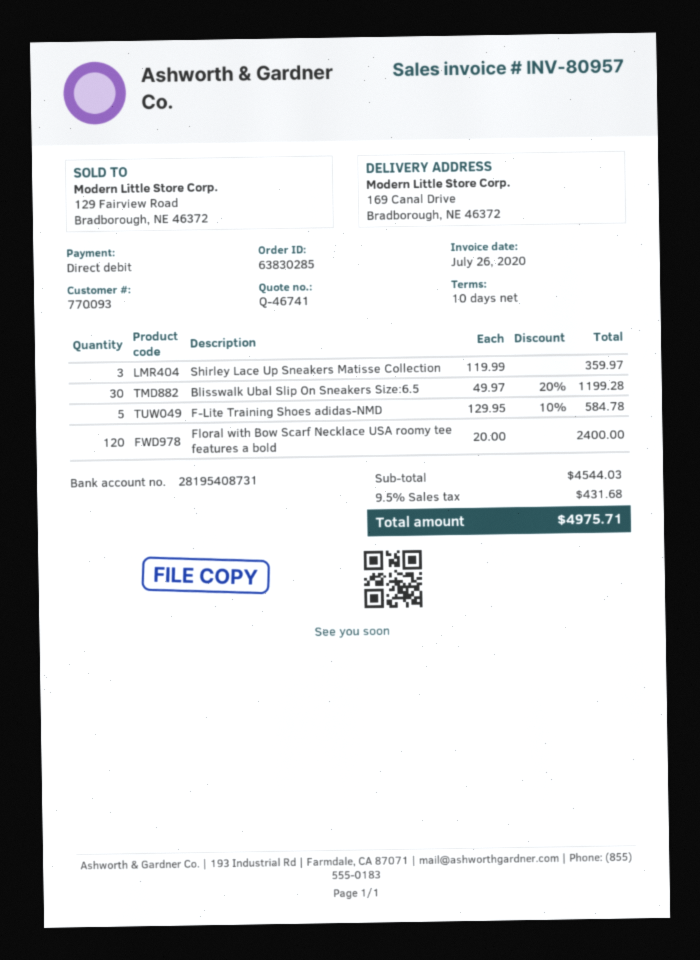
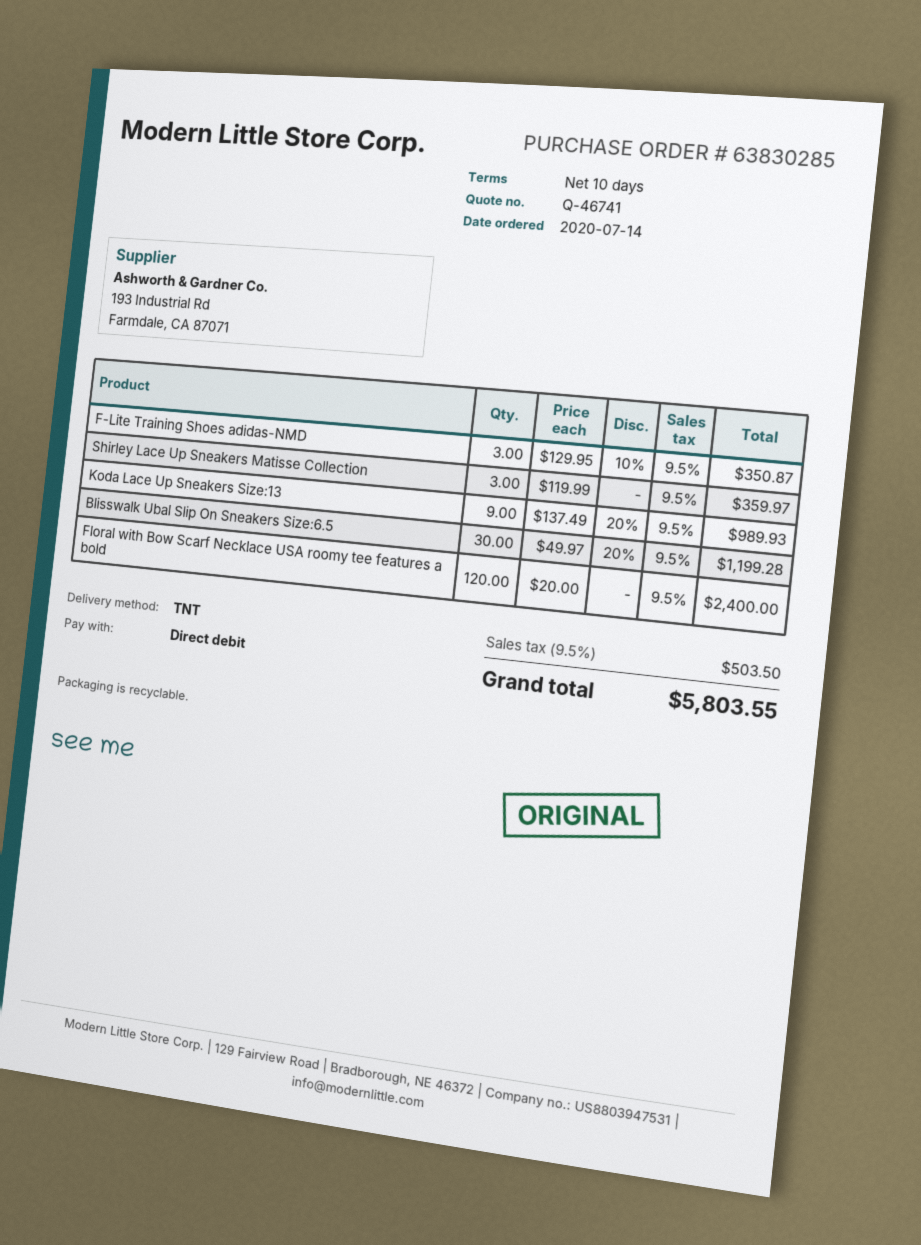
F-Lite Training Shoes adidas-NMD: 5 x 129.95 - 10% = 584.78 -> 3 x 129.95 - 10% = 350.87
Koda Lace Up Sneakers Size:13: none -> 9 x 137.49 - 20% = 989.93
tax: 9.5% = 431.68 -> 9.5% = 503.50
total: 4975.71 -> 5803.55

